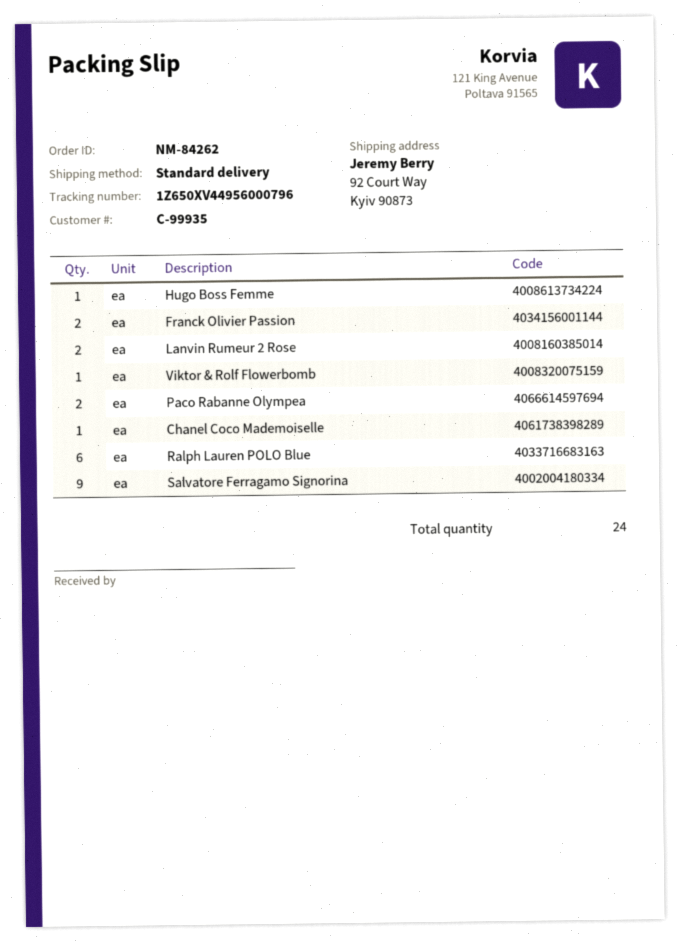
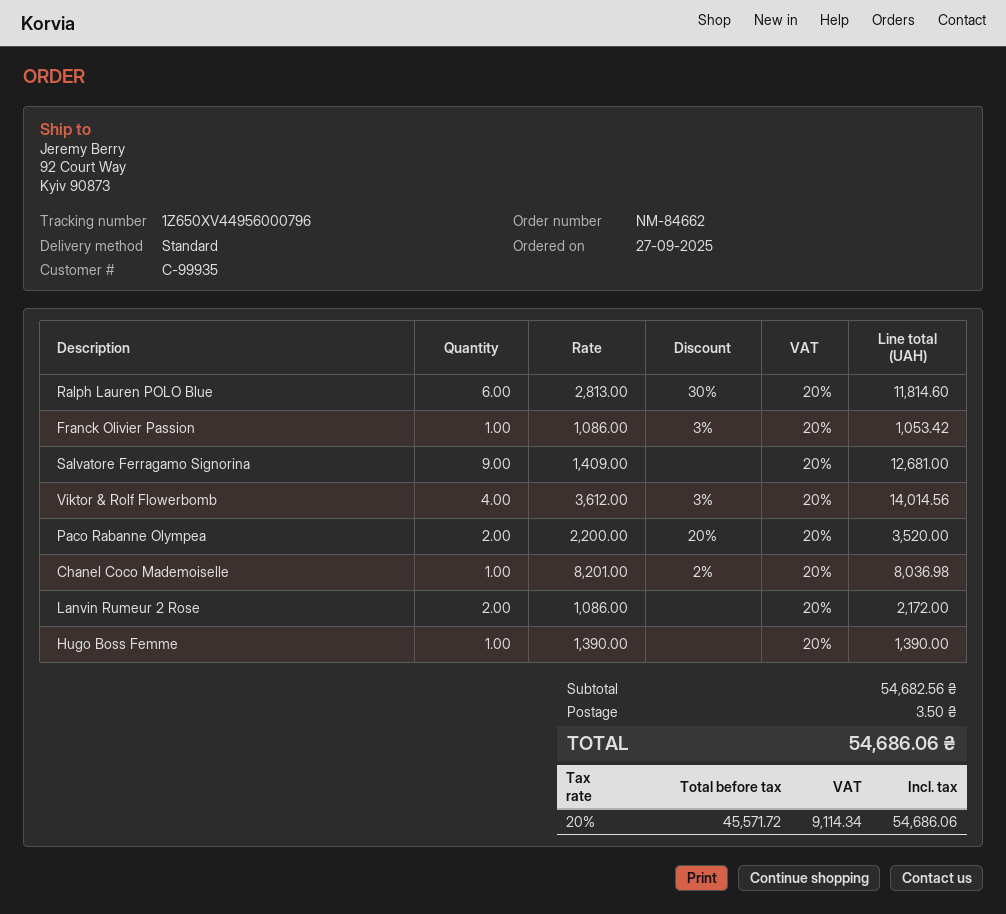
order number: NM-84262 -> NM-84662
Franck Olivier Passion: 2 -> 1
Viktor & Rolf Flowerbomb: 1 -> 4

